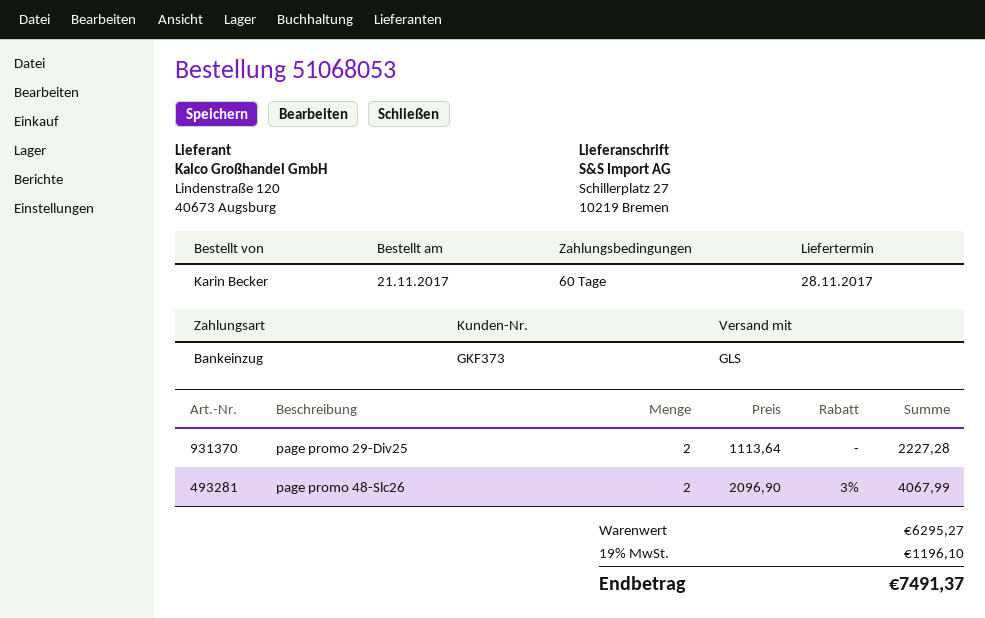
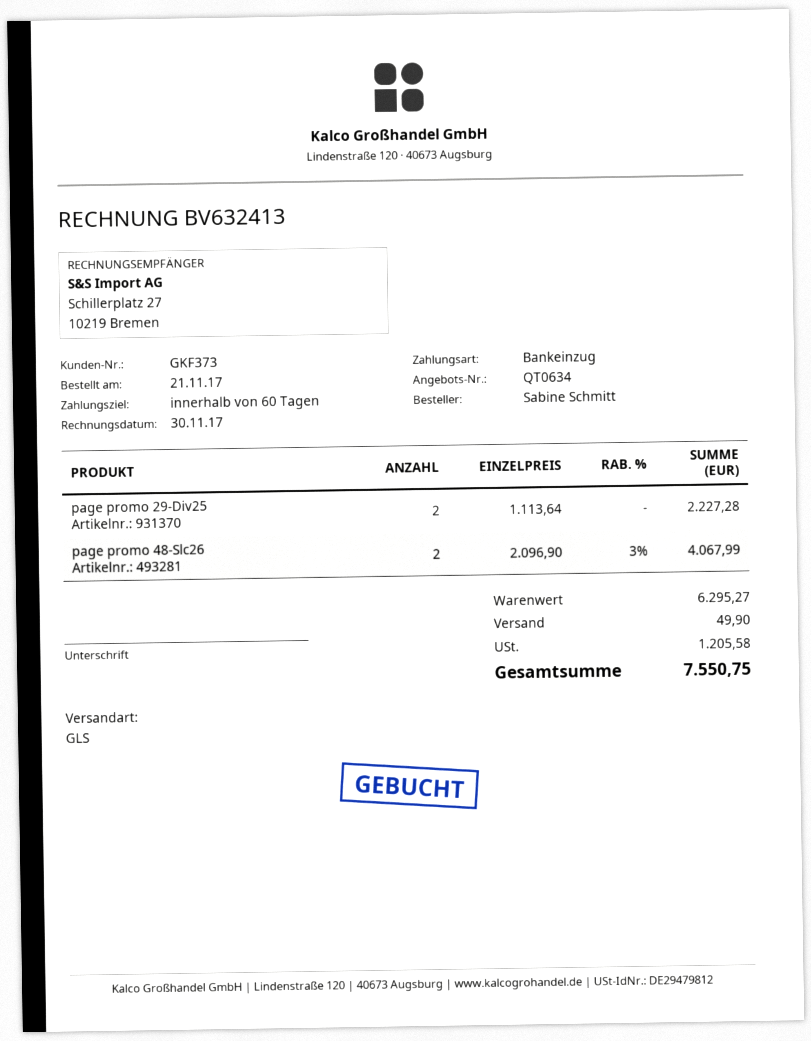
ordered by: Karin Becker -> Sabine Schmitt
shipping: none -> 49.90
tax: 1196.10 -> 1205.58
total: 7491.37 -> 7550.75

